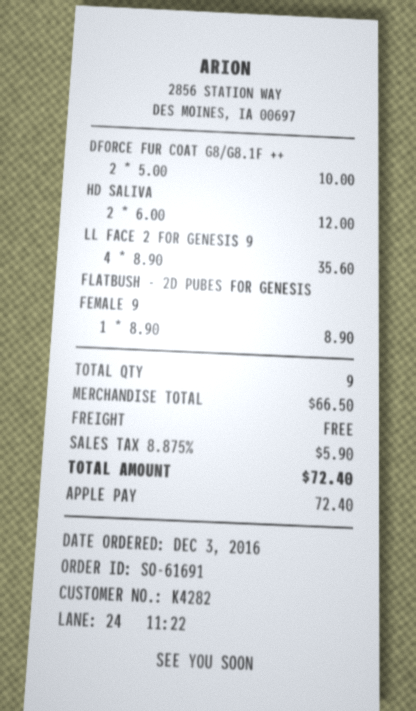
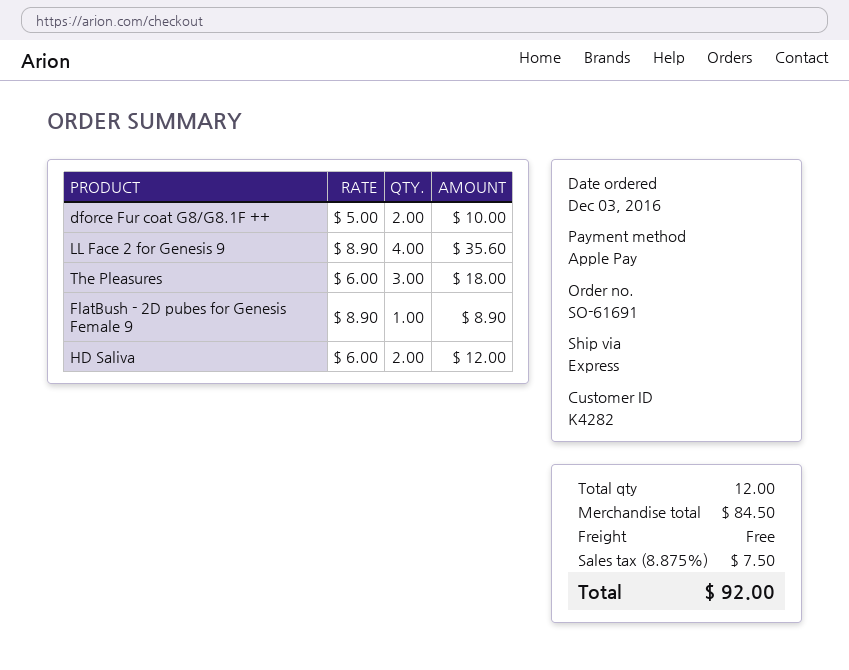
The Pleasures: none -> 3 x 6.00 = 18.00
total quantity: 9 -> 12
subtotal: 66.50 -> 84.50
tax: 8.875% = 5.90 -> 8.875% = 7.50
total: 72.40 -> 92.00

